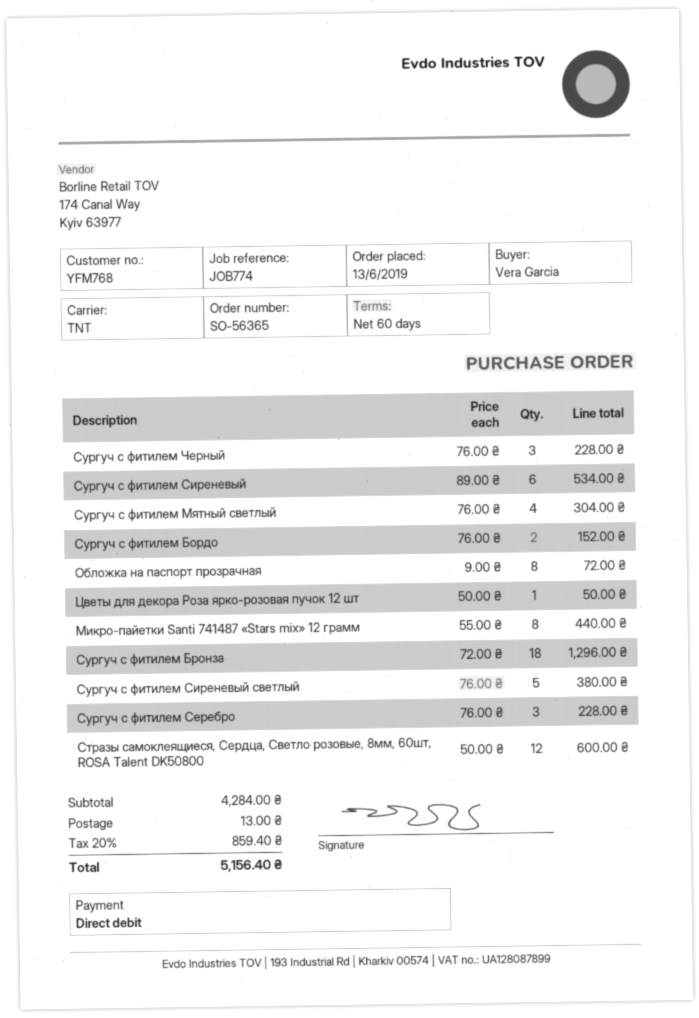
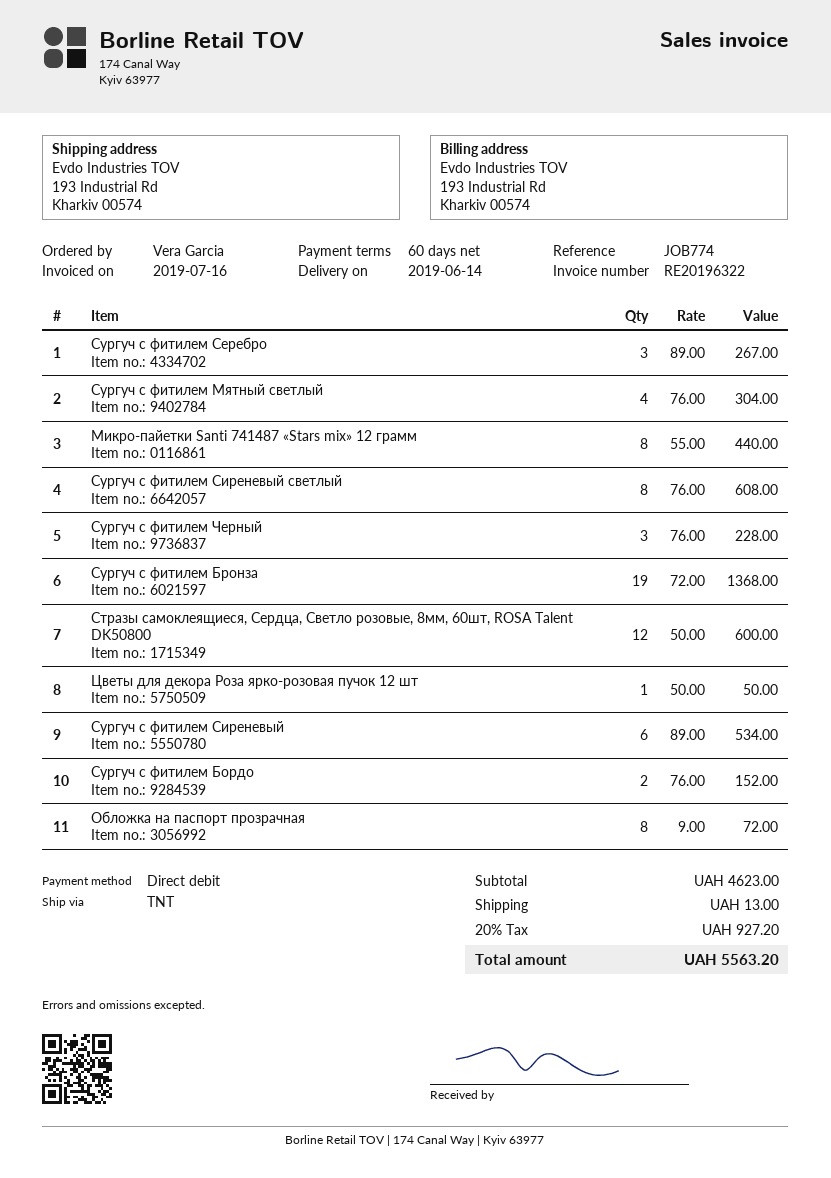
Сургуч с фитилем Бронза: 18 x 72.00 = 1296.00 -> 19 x 72.00 = 1368.00
Сургуч с фитилем Сиреневый светлый: 5 x 76.00 = 380.00 -> 8 x 76.00 = 608.00
Сургуч с фитилем Серебро: 3 x 76.00 = 228.00 -> 3 x 89.00 = 267.00
subtotal: 4284.00 -> 4623.00
tax: 20% = 859.40 -> 20% = 927.20
total: 5156.40 -> 5563.20

